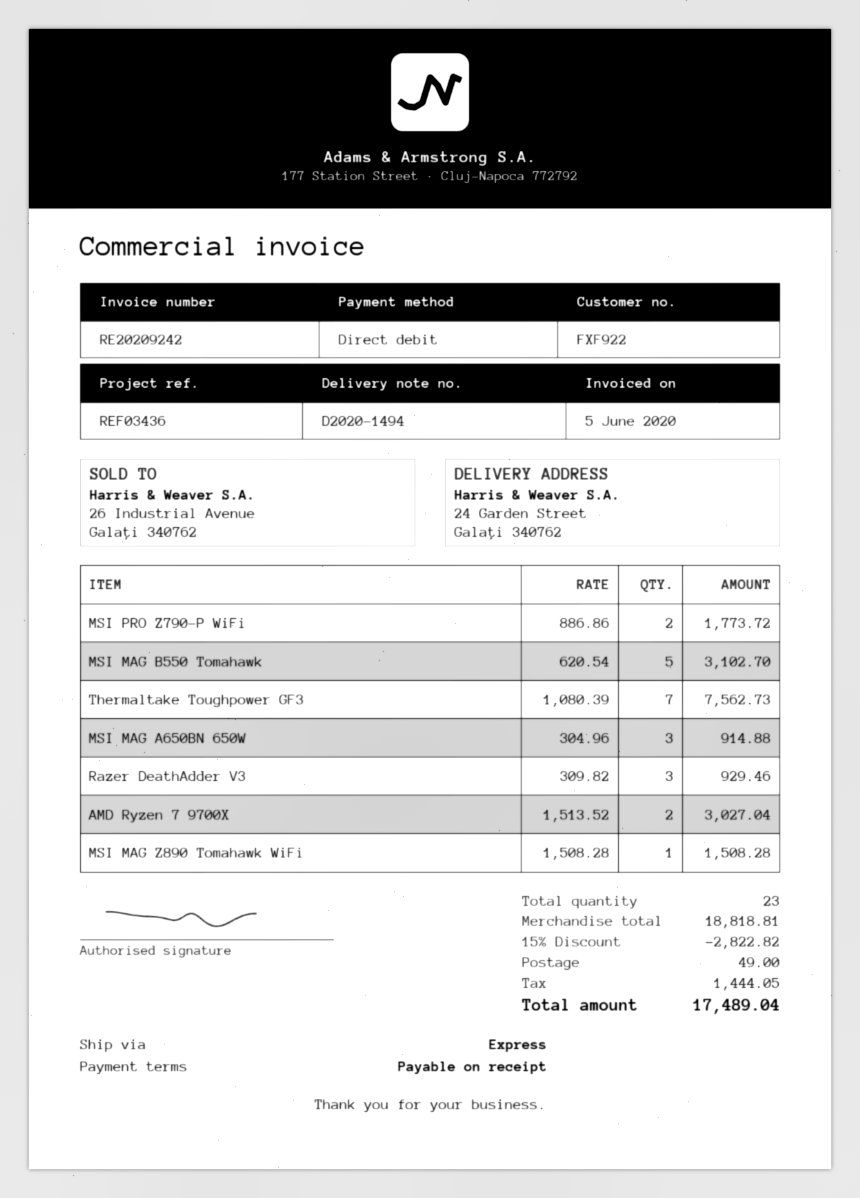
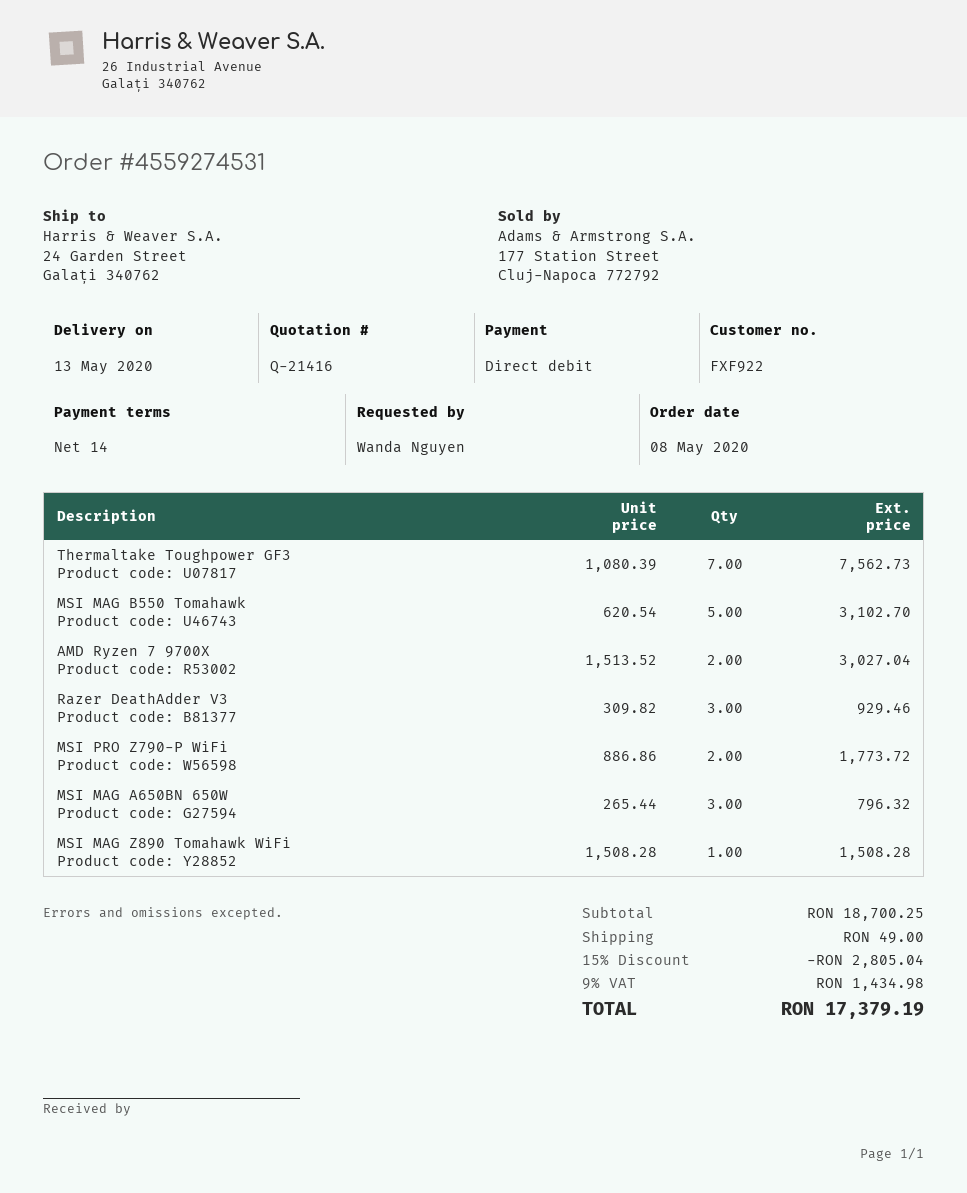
payment terms: on receipt -> 14 days
MSI MAG A650BN 650W: 3 x 304.96 = 914.88 -> 3 x 265.44 = 796.32
subtotal: 18818.81 -> 18700.25
discount: 15% = 2822.82 -> 15% = 2805.04
tax: 1444.05 -> 1434.98
total: 17489.04 -> 17379.19

